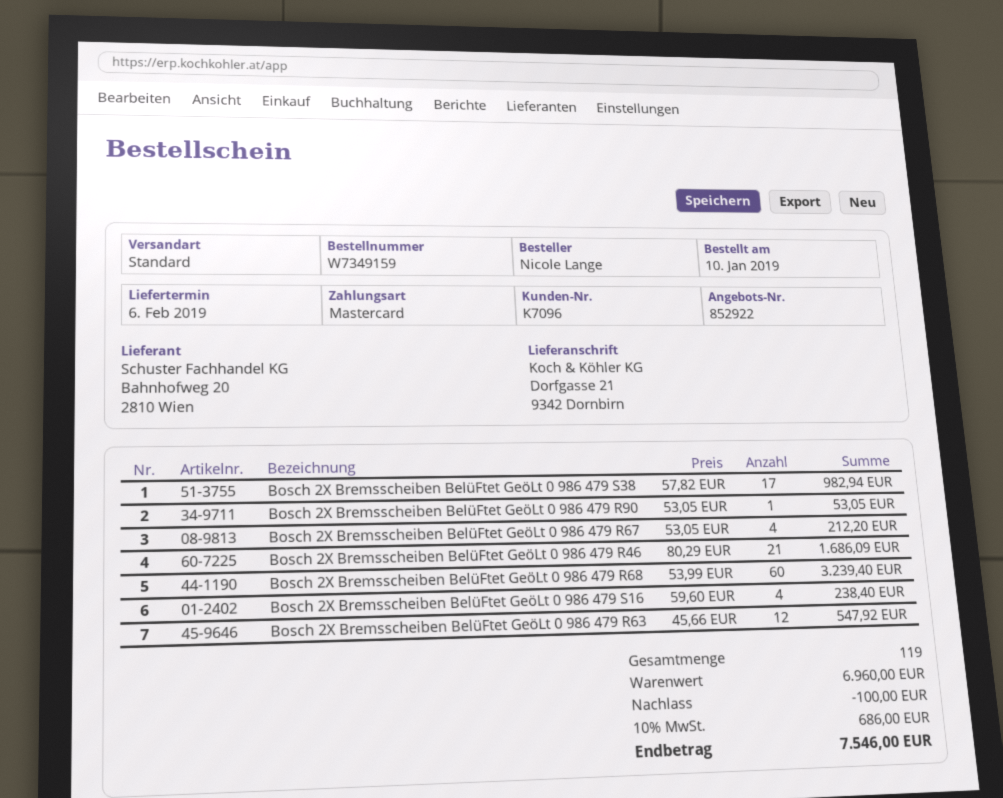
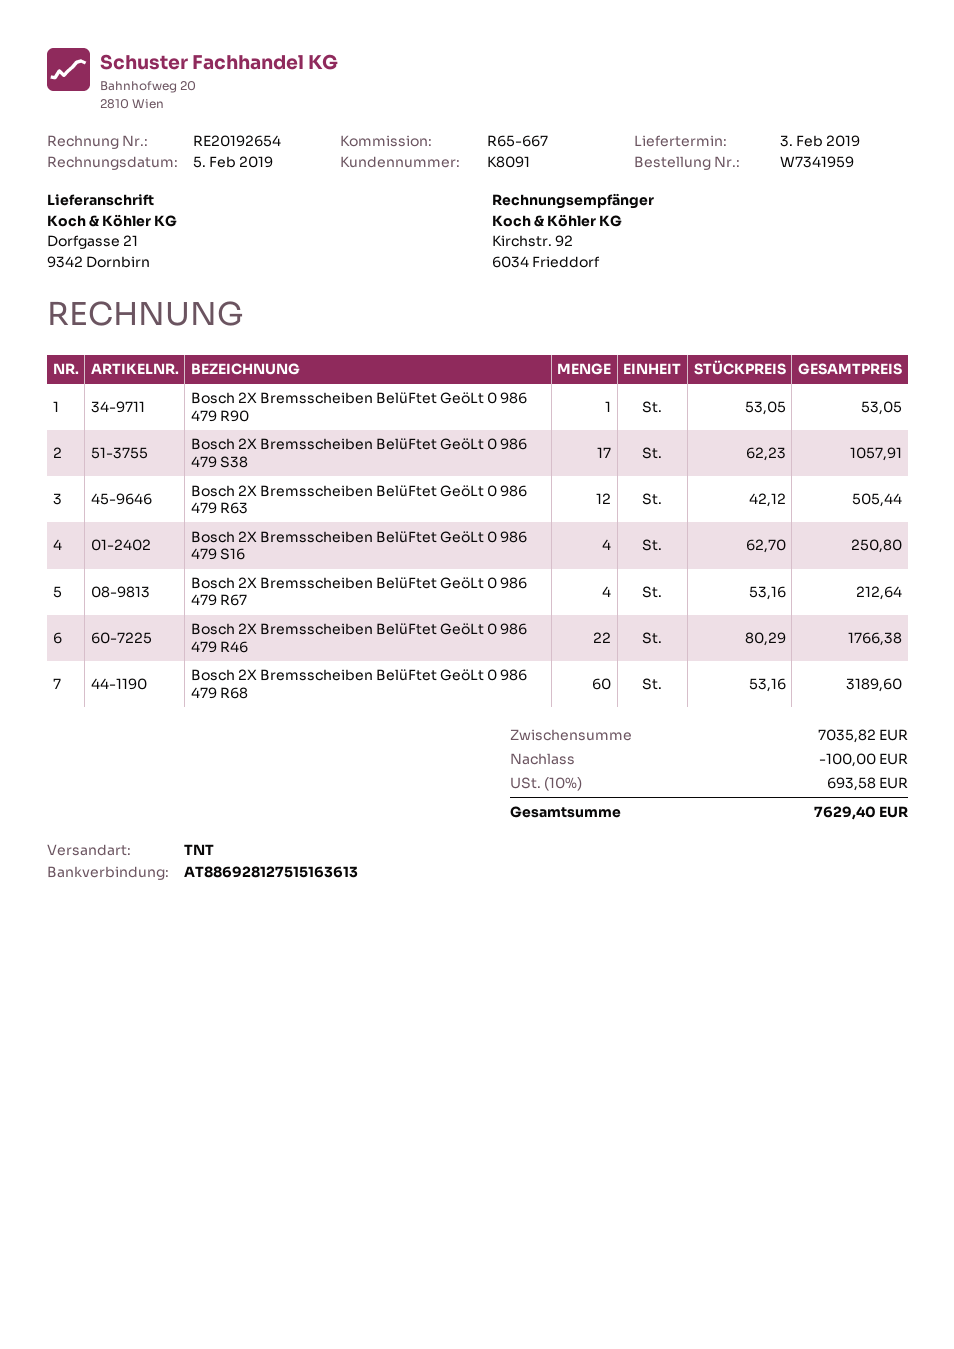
order number: W7349159 -> W7341959
delivery date: 2019-02-06 -> 2019-02-03
customer number: K7096 -> K8091
shipping method: standard -> TNT
Bosch 2X Bremsscheiben BelüFtet GeöLt 0 986 479 S38: 17 x 57.82 = 982.94 -> 17 x 62.23 = 1057.91
Bosch 2X Bremsscheiben BelüFtet GeöLt 0 986 479 R67: 4 x 53.05 = 212.20 -> 4 x 53.16 = 212.64
Bosch 2X Bremsscheiben BelüFtet GeöLt 0 986 479 R46: 21 x 80.29 = 1686.09 -> 22 x 80.29 = 1766.38
Bosch 2X Bremsscheiben BelüFtet GeöLt 0 986 479 R68: 60 x 53.99 = 3239.40 -> 60 x 53.16 = 3189.60
Bosch 2X Bremsscheiben BelüFtet GeöLt 0 986 479 S16: 4 x 59.60 = 238.40 -> 4 x 62.70 = 250.80
Bosch 2X Bremsscheiben BelüFtet GeöLt 0 986 479 R63: 12 x 45.66 = 547.92 -> 12 x 42.12 = 505.44
subtotal: 6960.00 -> 7035.82
tax: 10% = 686.00 -> 10% = 693.58
total: 7546.00 -> 7629.40

